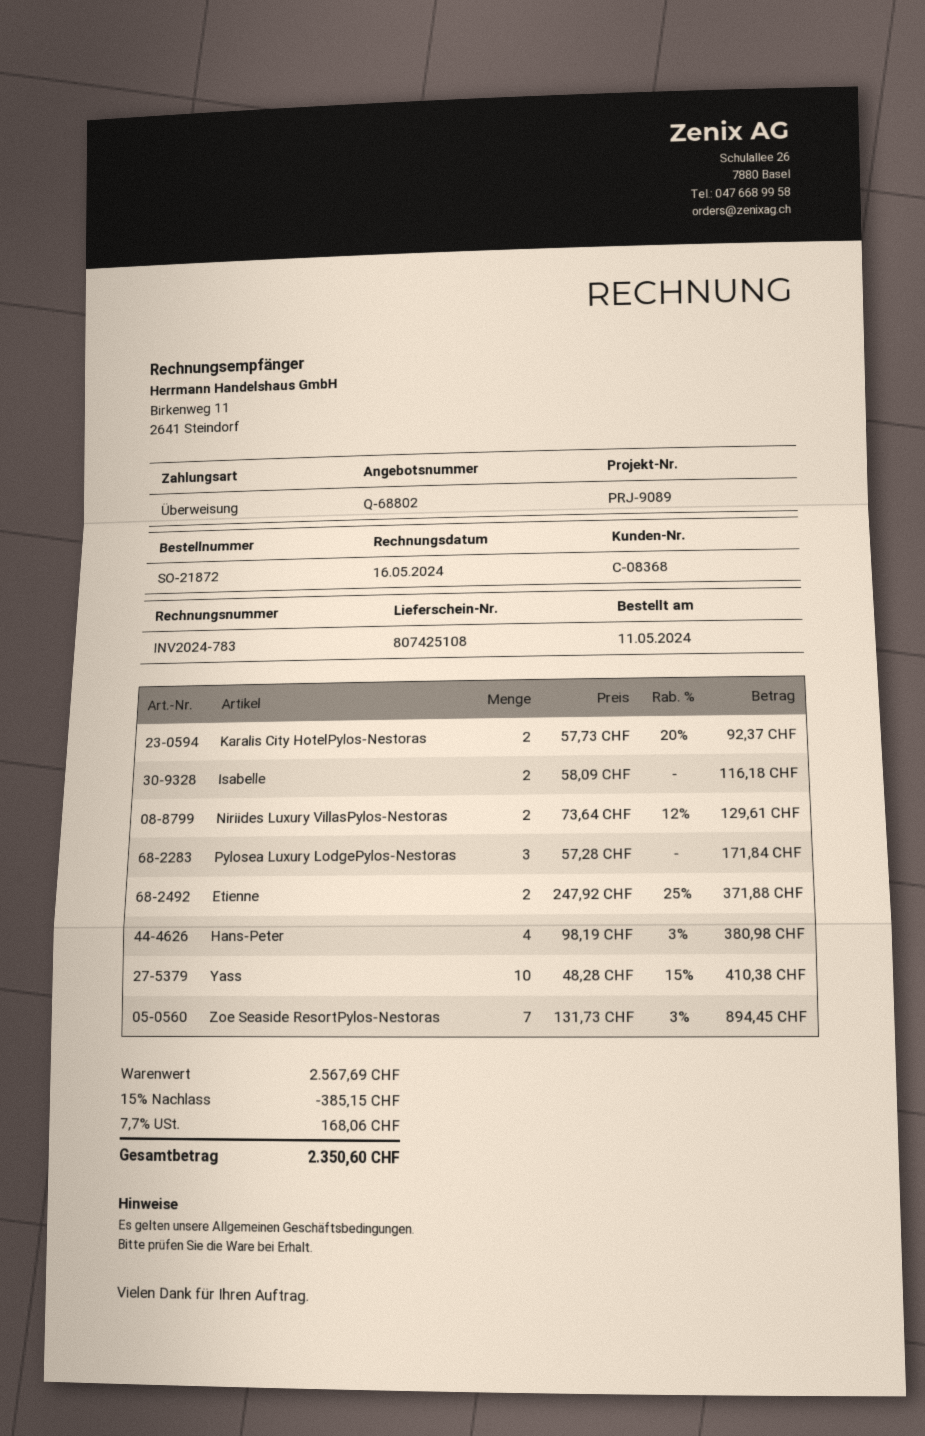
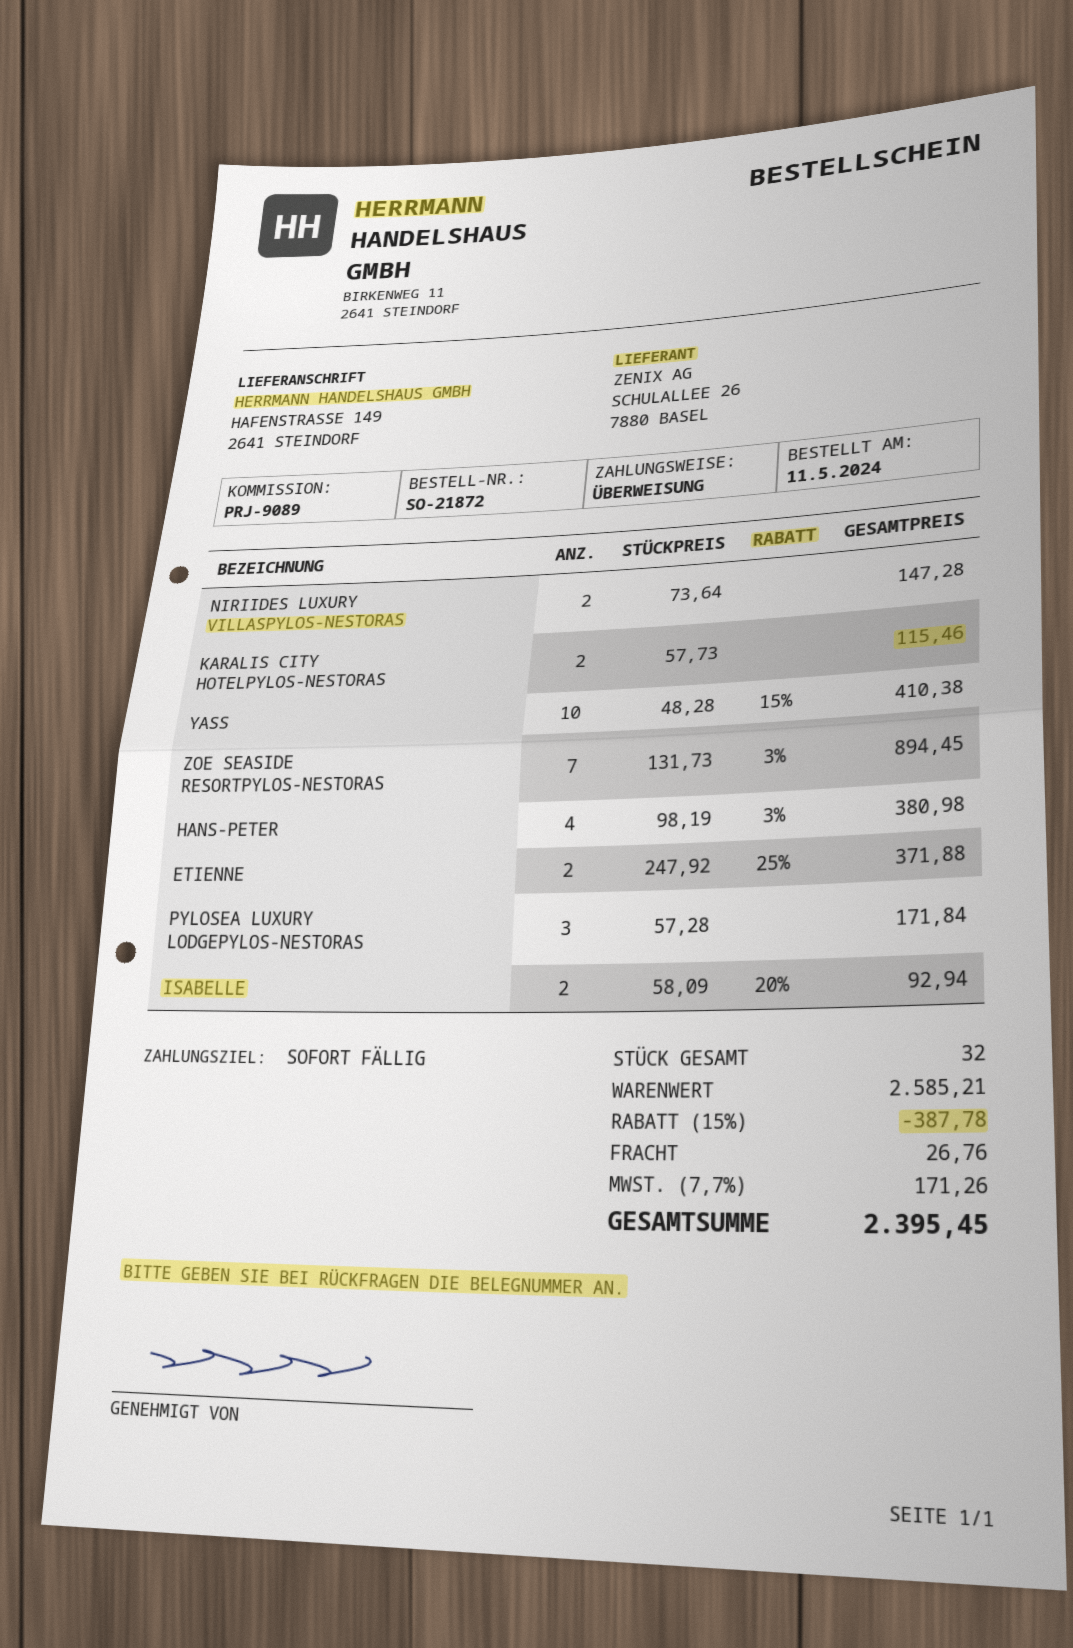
Karalis City HotelPylos-Nestoras: 2 x 57.73 - 20% = 92.37 -> 2 x 57.73 = 115.46
Isabelle: 2 x 58.09 = 116.18 -> 2 x 58.09 - 20% = 92.94
Niriides Luxury VillasPylos-Nestoras: 2 x 73.64 - 12% = 129.61 -> 2 x 73.64 = 147.28
subtotal: 2567.69 -> 2585.21
discount: 15% = 385.15 -> 15% = 387.78
shipping: none -> 26.76
tax: 7.7% = 168.06 -> 7.7% = 171.26
total: 2350.60 -> 2395.45

